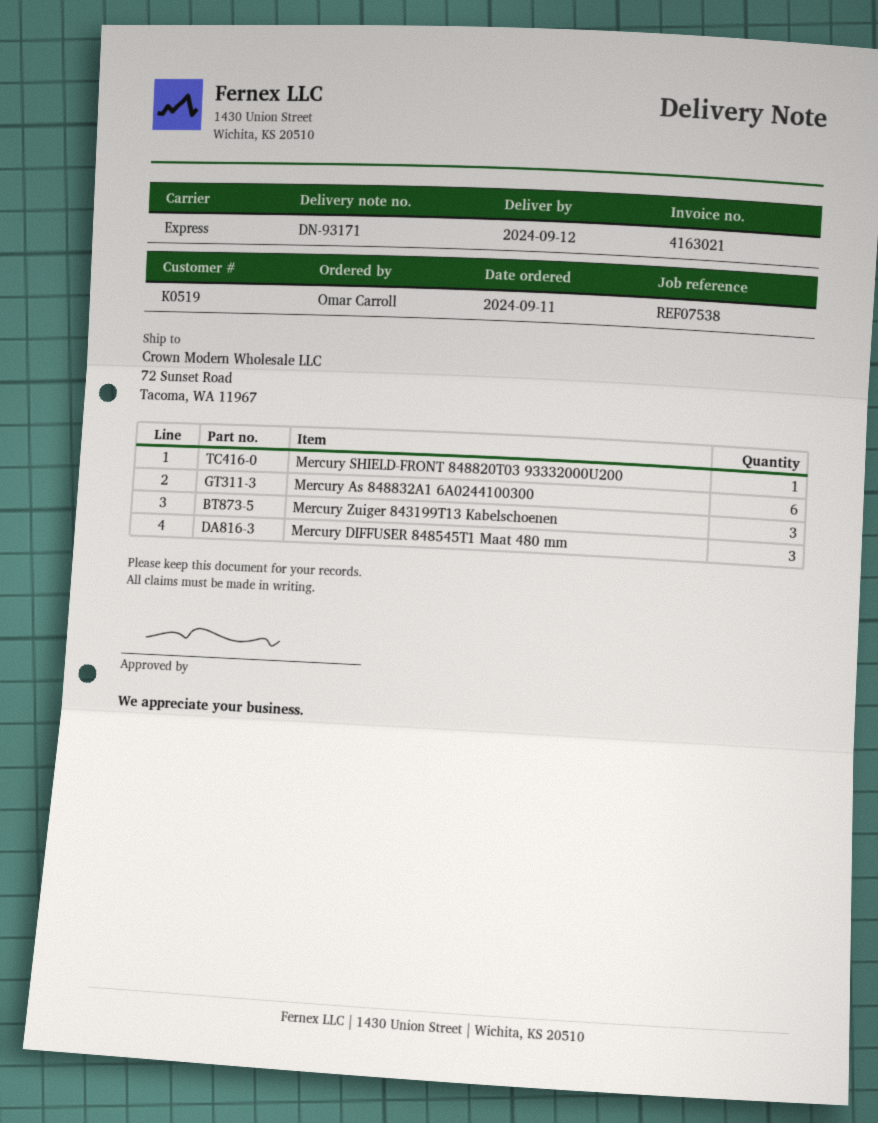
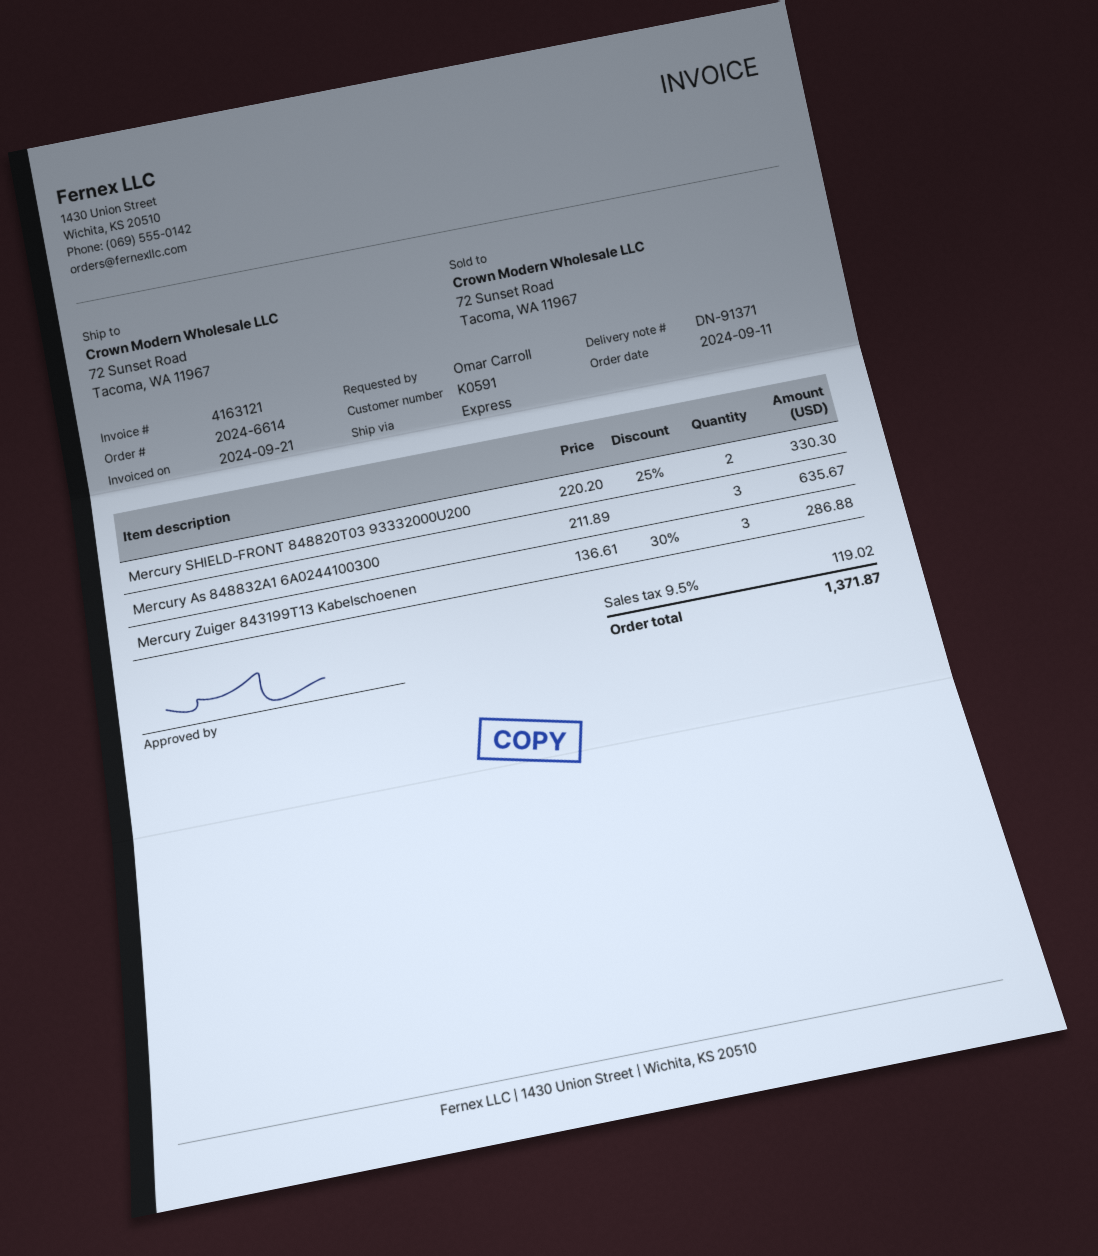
delivery note number: DN-93171 -> DN-91371
invoice number: 4163021 -> 4163121
customer number: K0519 -> K0591
Mercury SHIELD-FRONT 848820T03 93332000U200: 1 -> 2
Mercury As 848832A1 6A0244100300: 6 -> 3
Mercury DIFFUSER 848545T1 Maat 480 mm: 3 -> none

